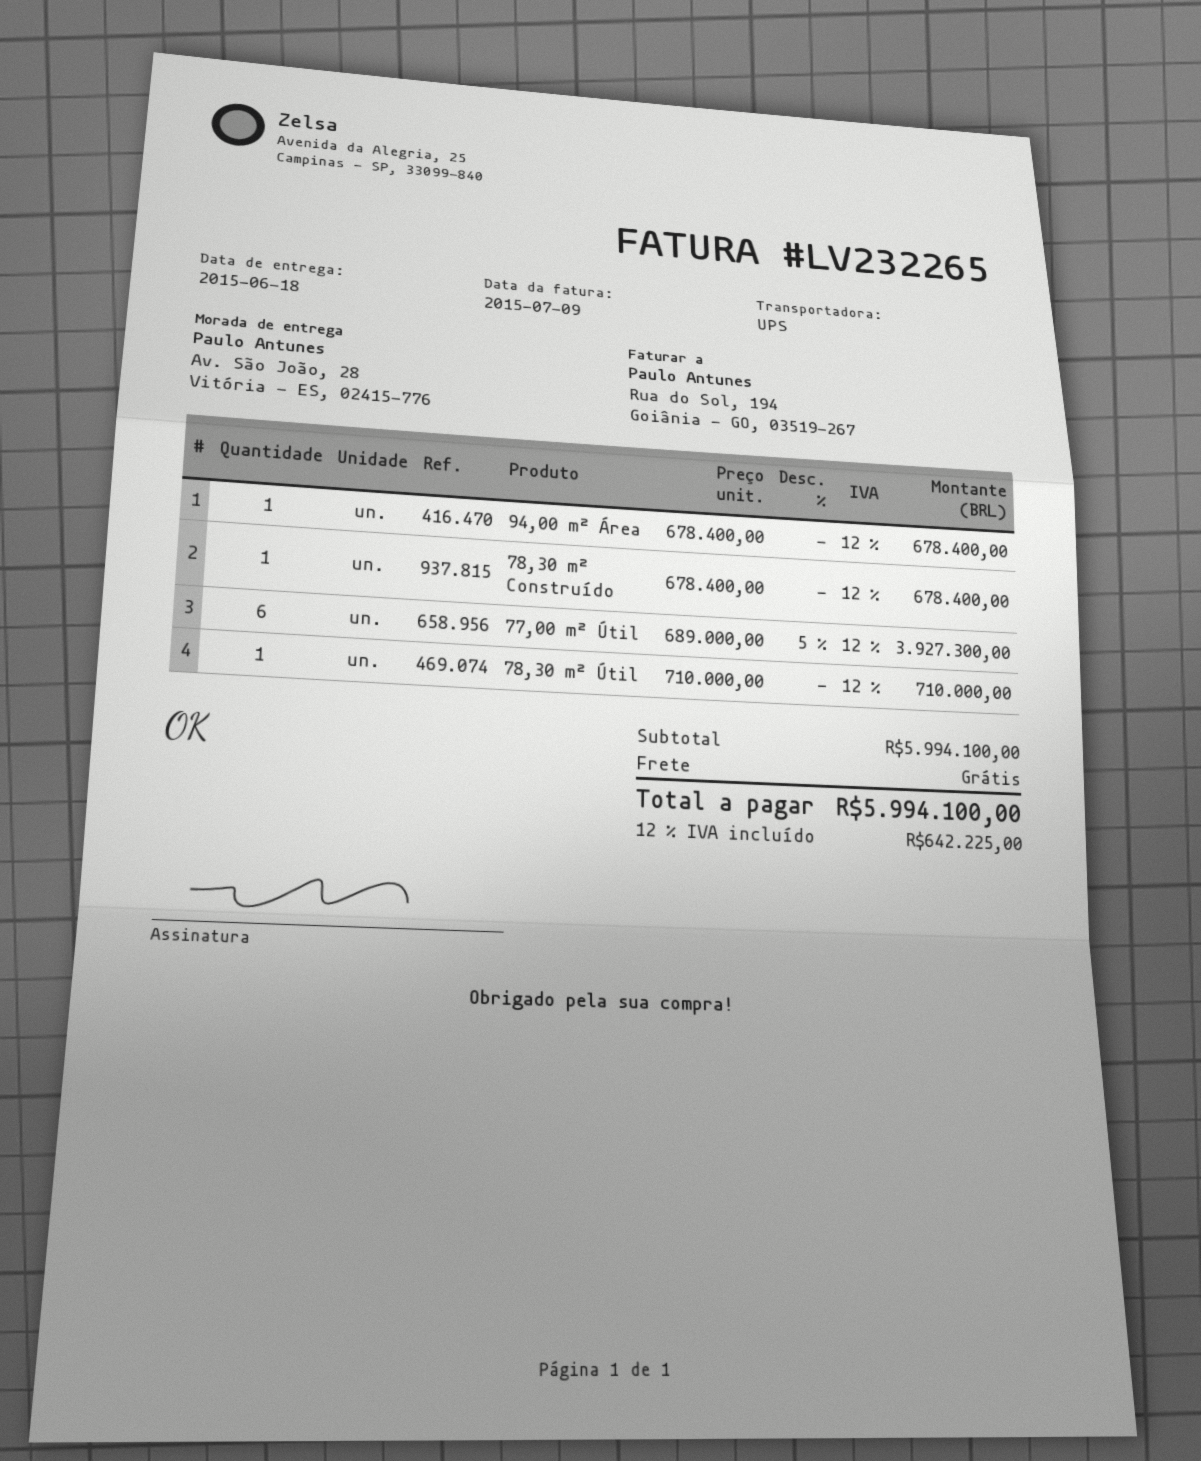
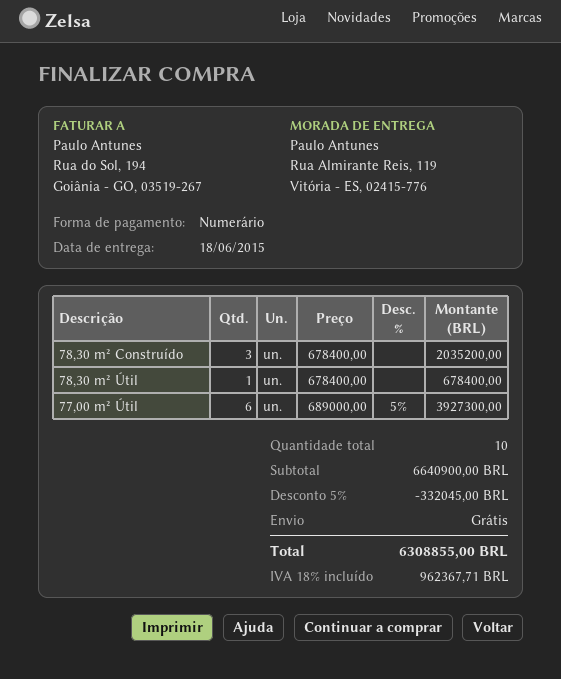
ship to: Av. São João, 28, Vitória - ES, 02415-776 -> Rua Almirante Reis, 119, Vitória - ES, 02415-776
94,00 m² Área: 1 x 678400.00 = 678400.00 -> none
78,30 m² Construído: 1 x 678400.00 = 678400.00 -> 3 x 678400.00 = 2035200.00
78,30 m² Útil: 1 x 710000.00 = 710000.00 -> 1 x 678400.00 = 678400.00
subtotal: 5994100.00 -> 6640900.00
discount: none -> 5% = 332045.00
tax: 12% = 642225.00 -> 18% = 962367.71
total: 5994100.00 -> 6308855.00

